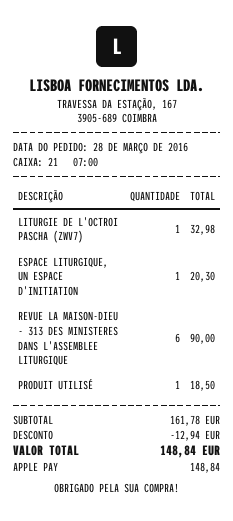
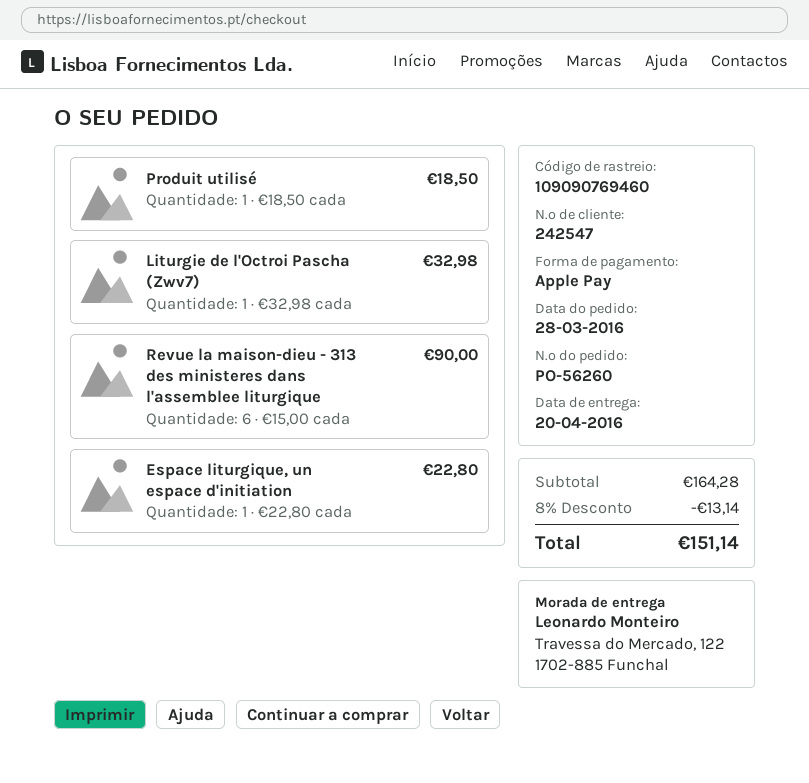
ESPACE LITURGIQUE, UN ESPACE D'INITIATION: 1 for 20.30 -> 1 for 22.80
subtotal: 161.78 -> 164.28
discount: 12.94 -> 13.14
total: 148.84 -> 151.14

